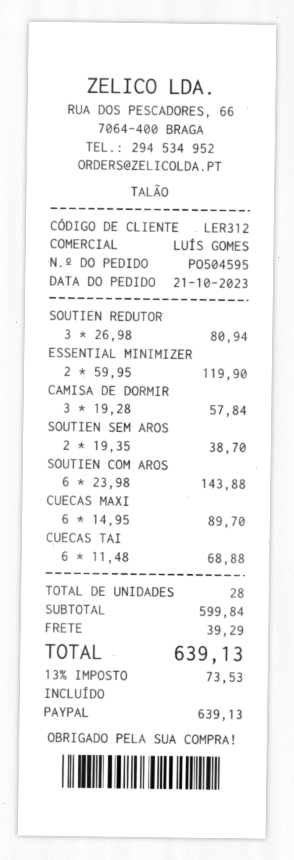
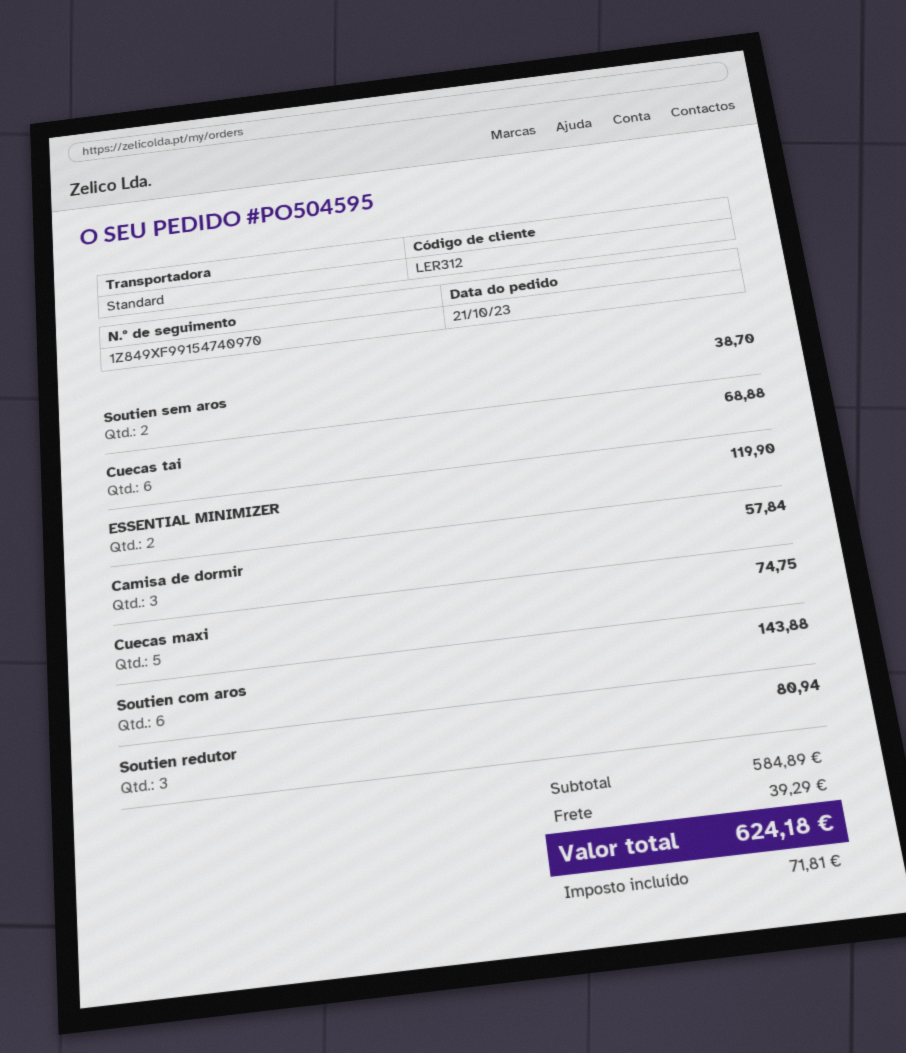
CUECAS MAXI: 6 for 89.70 -> 5 for 74.75
subtotal: 599.84 -> 584.89
tax: 73.53 -> 71.81
total: 639.13 -> 624.18

